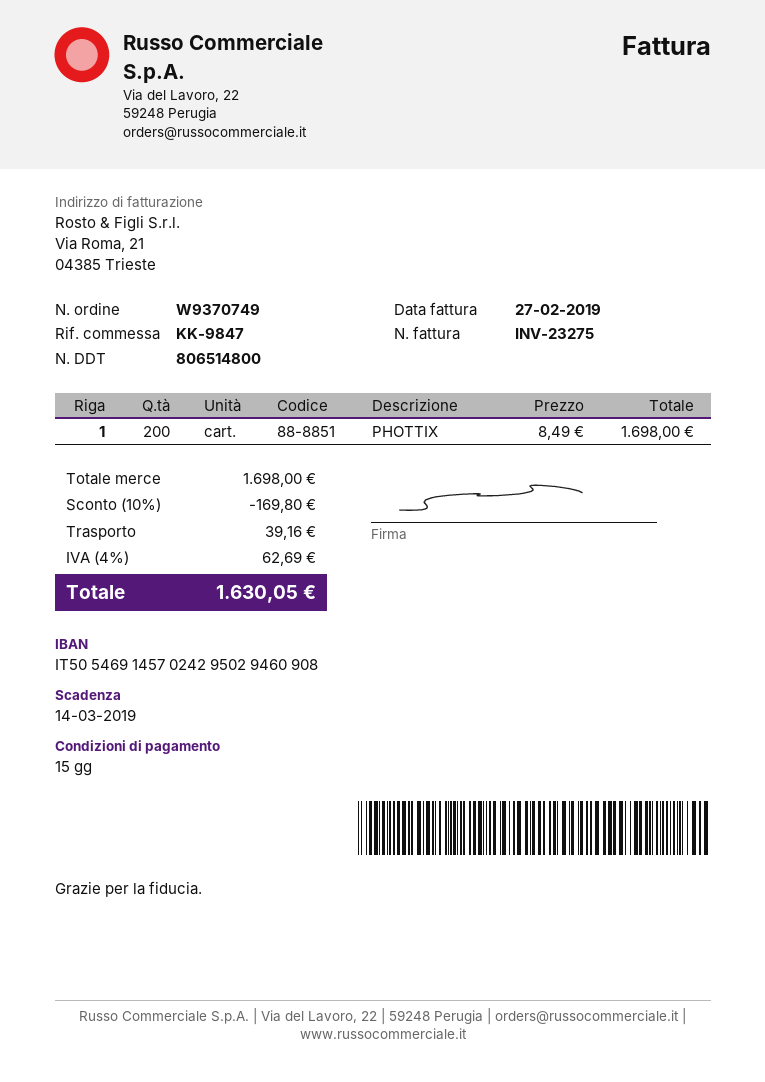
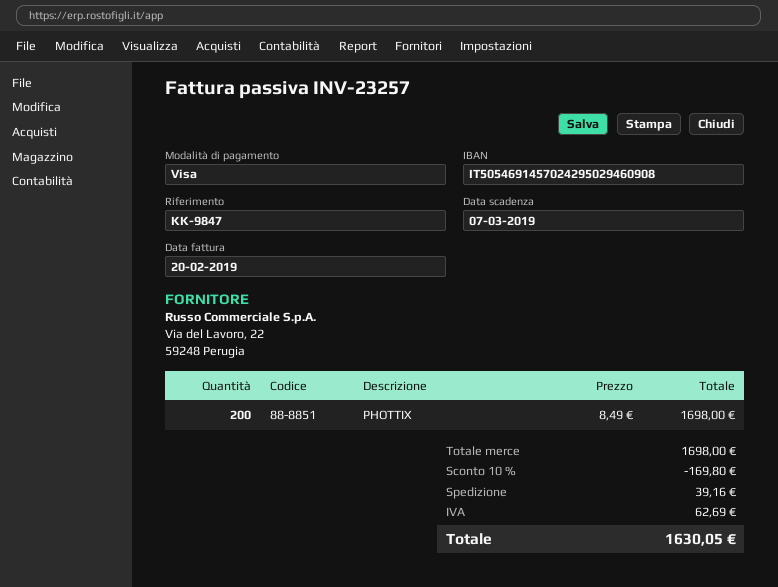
invoice number: INV-23275 -> INV-23257
invoice date: 2019-02-27 -> 2019-02-20
due date: 2019-03-14 -> 2019-03-07

